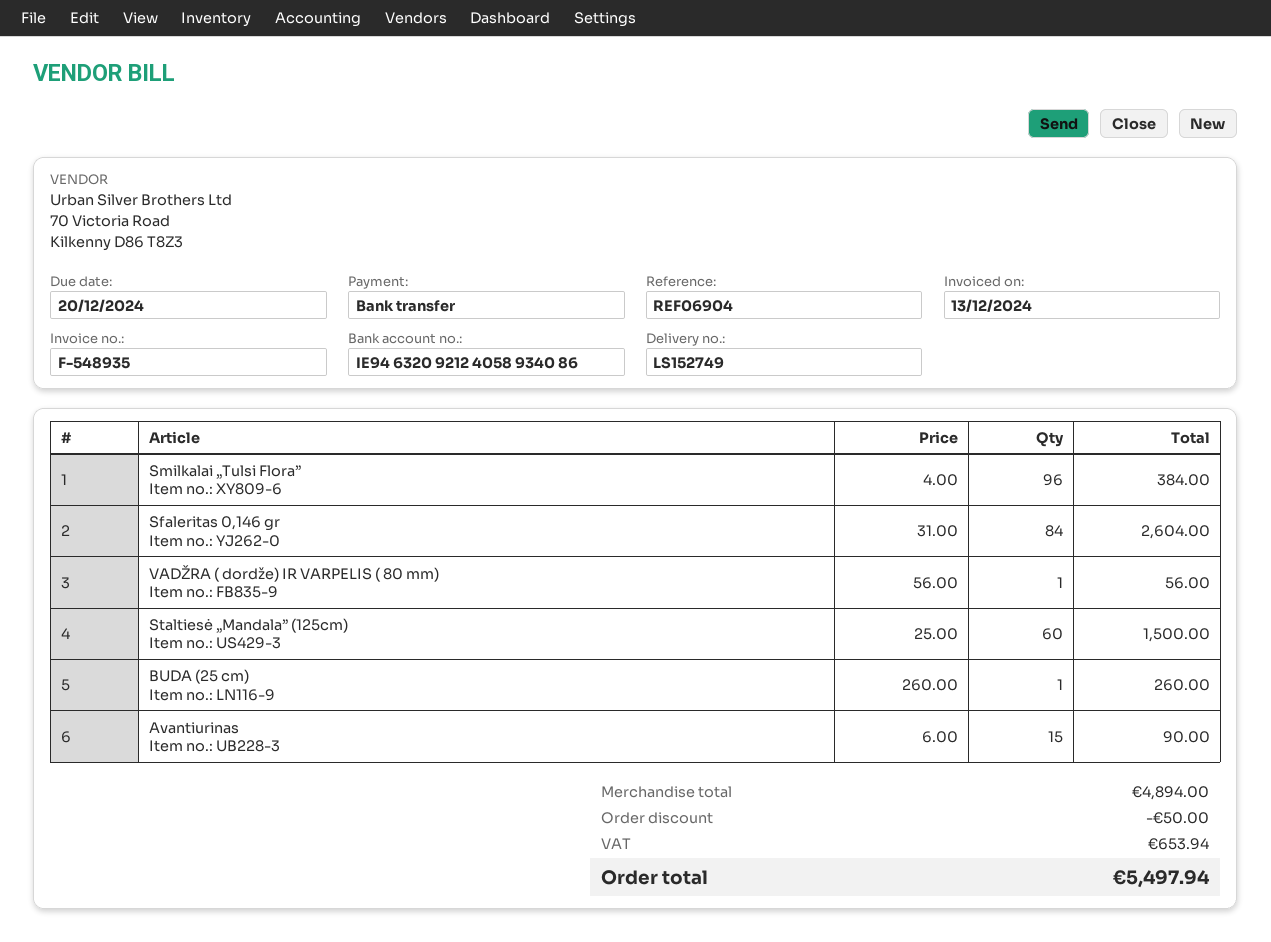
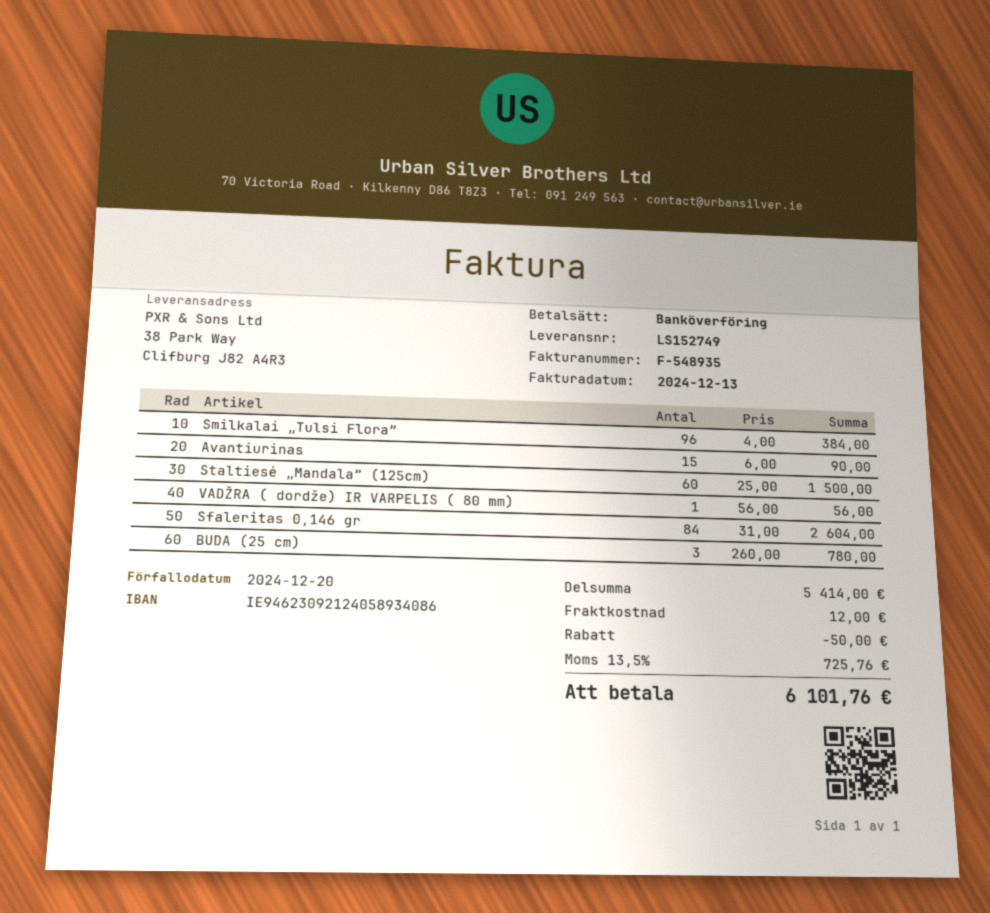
bank account: IE94632092124058934086 -> IE94623092124058934086
BUDA (25 cm): 1 x 260.00 = 260.00 -> 3 x 260.00 = 780.00
subtotal: 4894.00 -> 5414.00
shipping: none -> 12.00
tax: 653.94 -> 725.76
total: 5497.94 -> 6101.76

